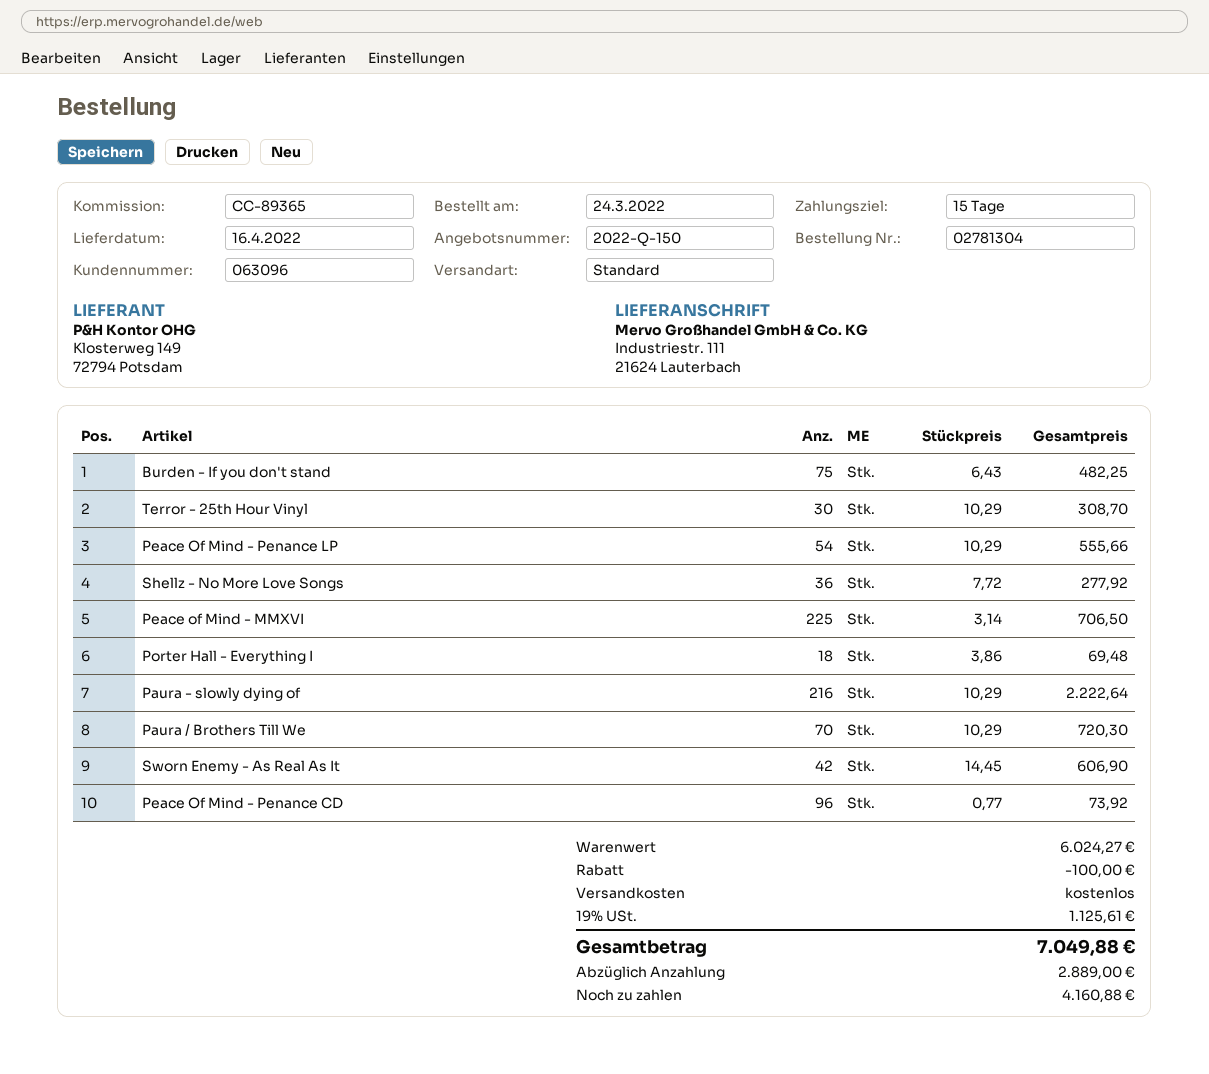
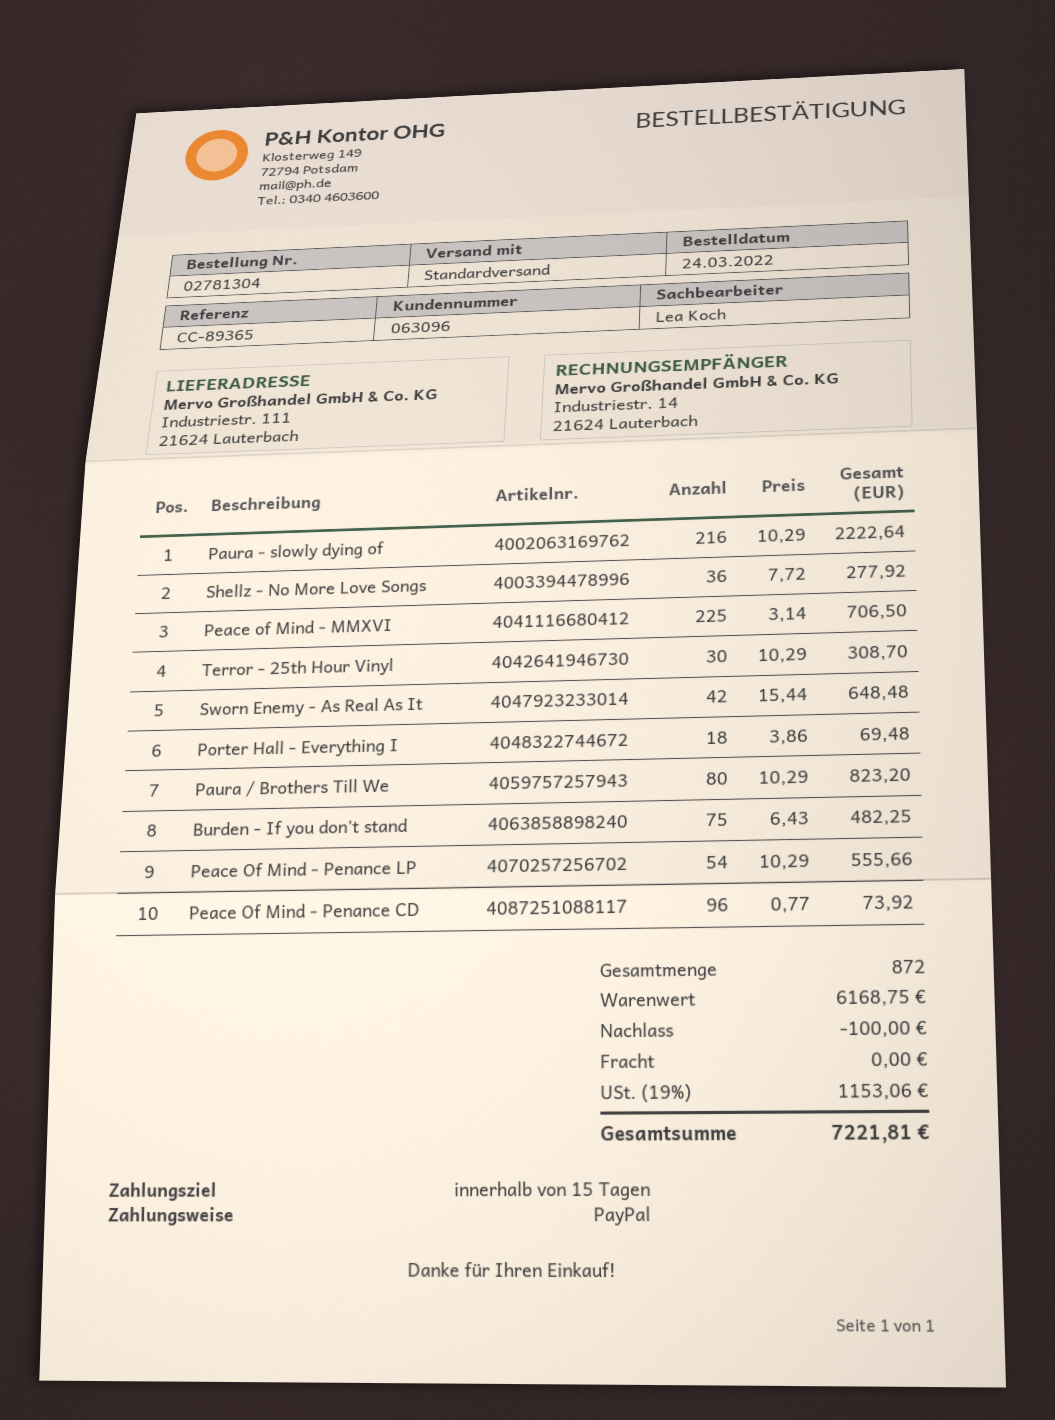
Paura / Brothers Till We: 70 x 10.29 = 720.30 -> 80 x 10.29 = 823.20
Sworn Enemy - As Real As It: 42 x 14.45 = 606.90 -> 42 x 15.44 = 648.48
subtotal: 6024.27 -> 6168.75
tax: 19% = 1125.61 -> 19% = 1153.06
total: 7049.88 -> 7221.81

